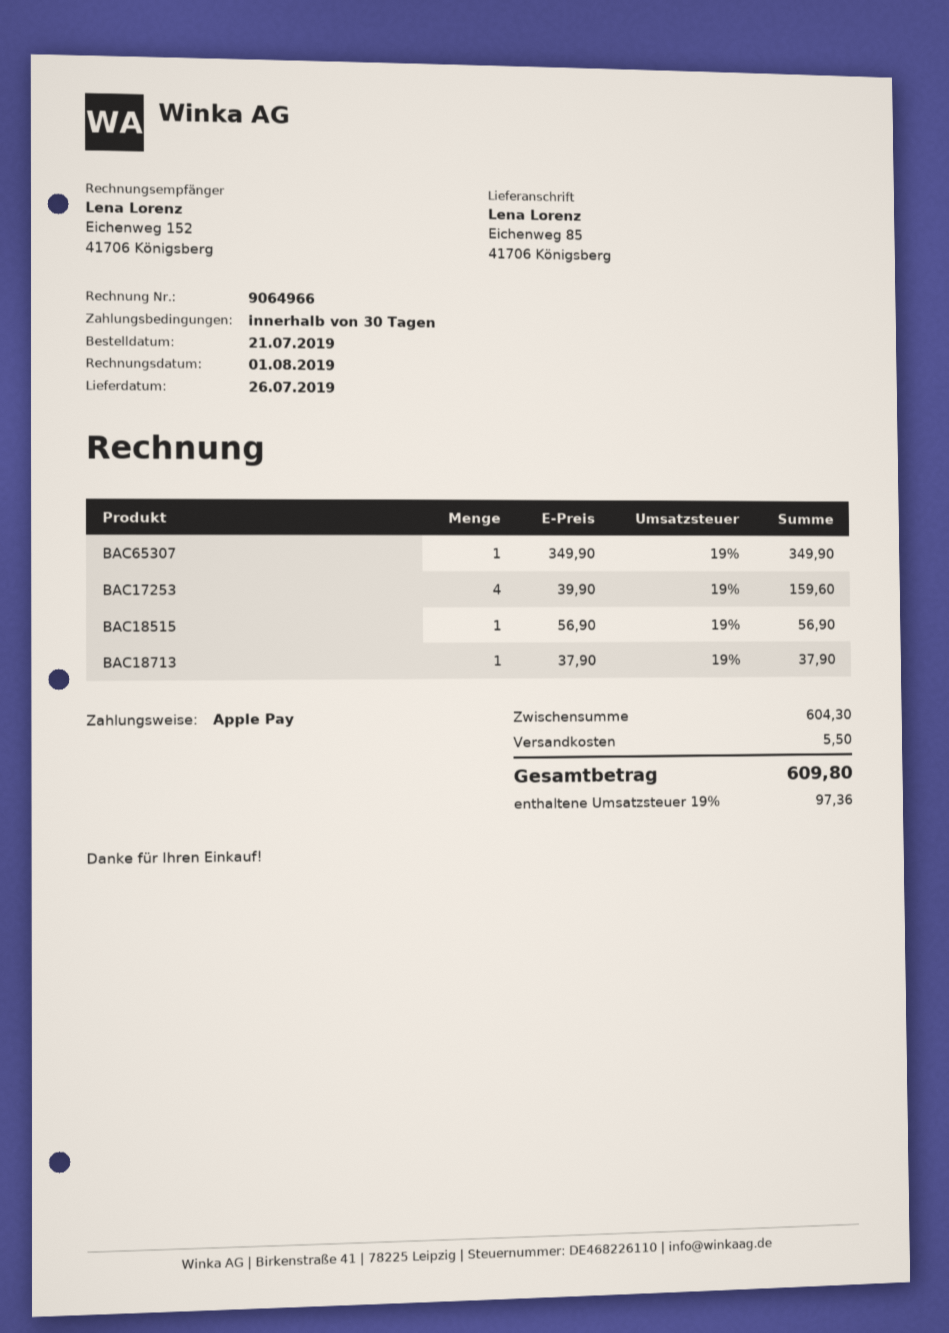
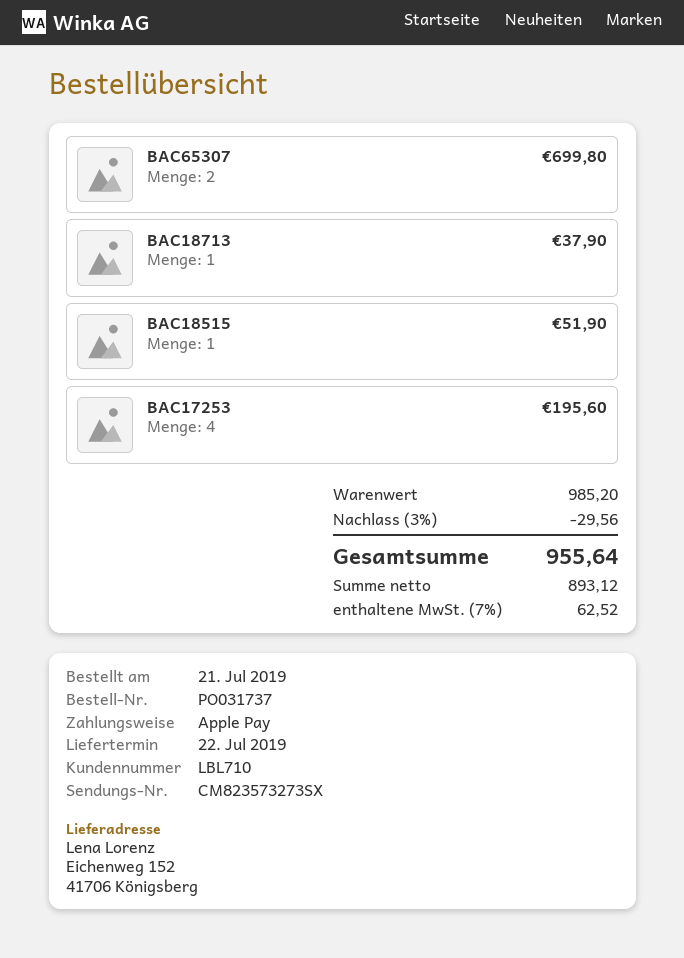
delivery date: 2019-07-26 -> 2019-07-22
ship to: Eichenweg 85, 41706 Königsberg -> Eichenweg 152, 41706 Königsberg
BAC65307: 1 for 349.90 -> 2 for 699.80
BAC17253: 4 for 159.60 -> 4 for 195.60
BAC18515: 1 for 56.90 -> 1 for 51.90
subtotal: 604.30 -> 985.20
discount: none -> 3% = 29.56
shipping: 5.50 -> none
tax: 19% = 97.36 -> 7% = 62.52
total: 609.80 -> 955.64

